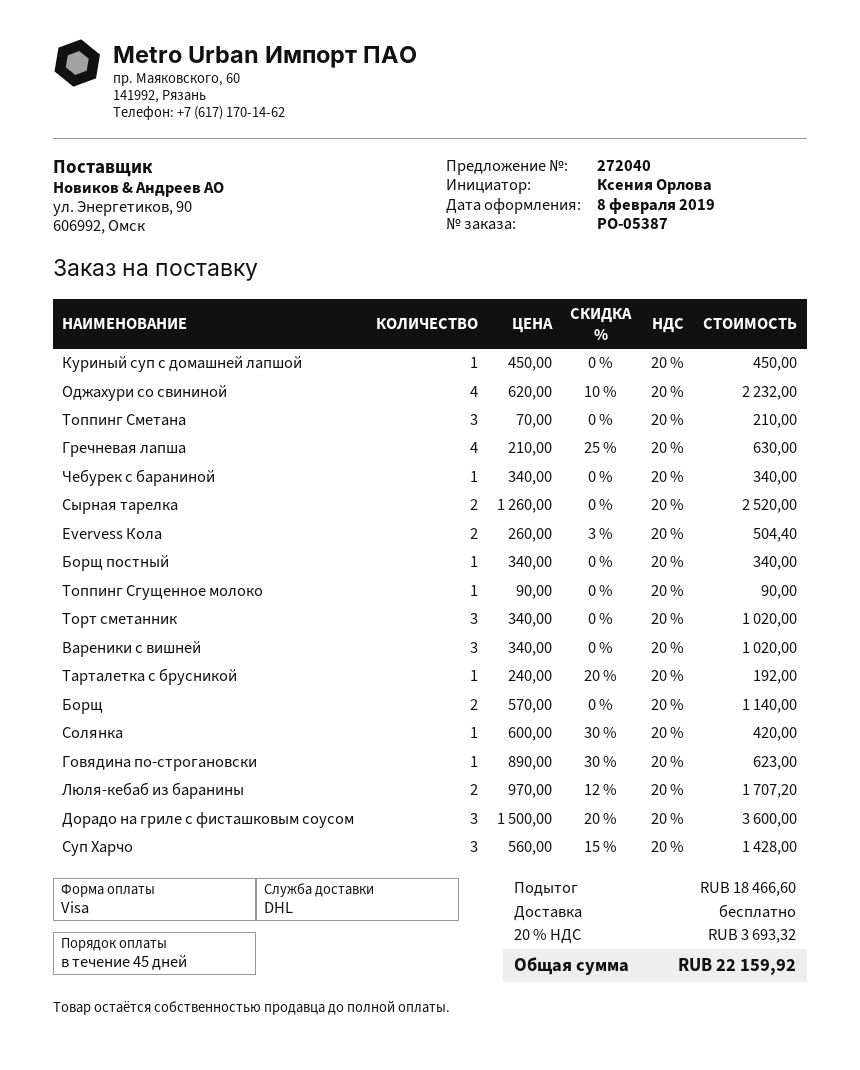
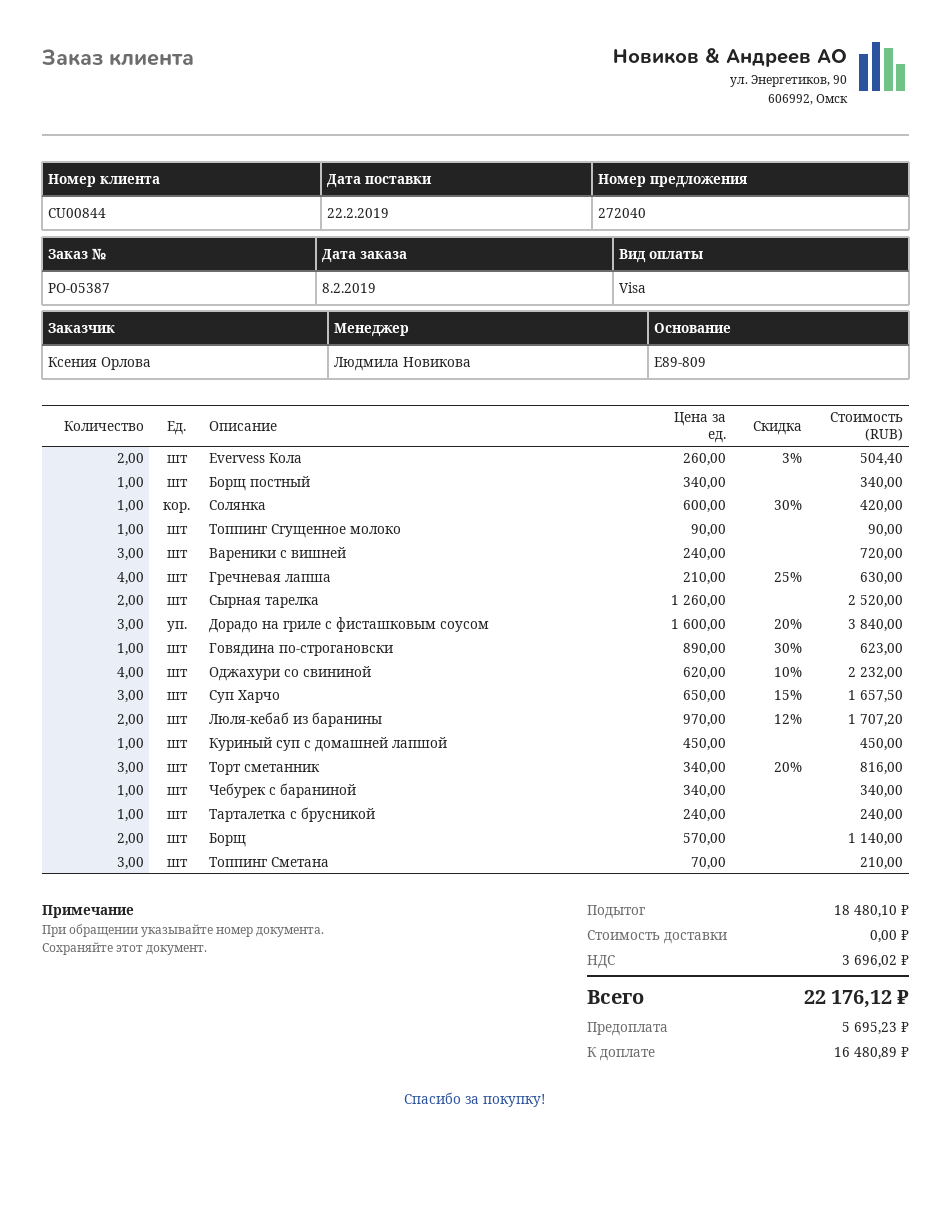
Торт сметанник: 3 x 340.00 = 1020.00 -> 3 x 340.00 - 20% = 816.00
Вареники с вишней: 3 x 340.00 = 1020.00 -> 3 x 240.00 = 720.00
Тарталетка с брусникой: 1 x 240.00 - 20% = 192.00 -> 1 x 240.00 = 240.00
Дорадо на гриле с фисташковым соусом: 3 x 1500.00 - 20% = 3600.00 -> 3 x 1600.00 - 20% = 3840.00
Суп Харчо: 3 x 560.00 - 15% = 1428.00 -> 3 x 650.00 - 15% = 1657.50
subtotal: 18466.60 -> 18480.10
tax: 3693.32 -> 3696.02
total: 22159.92 -> 22176.12

